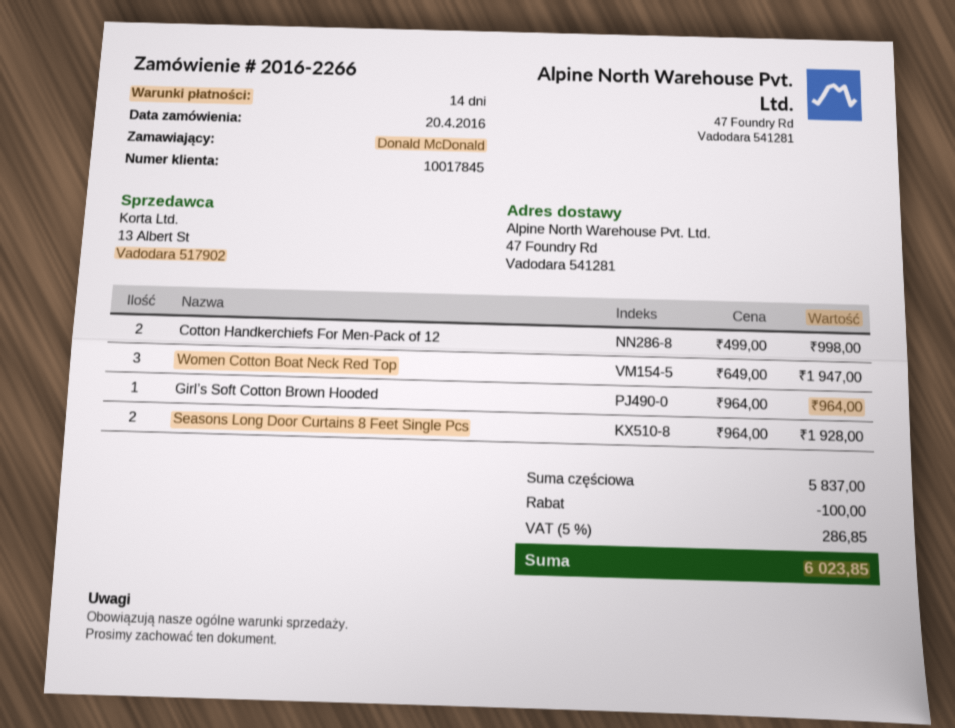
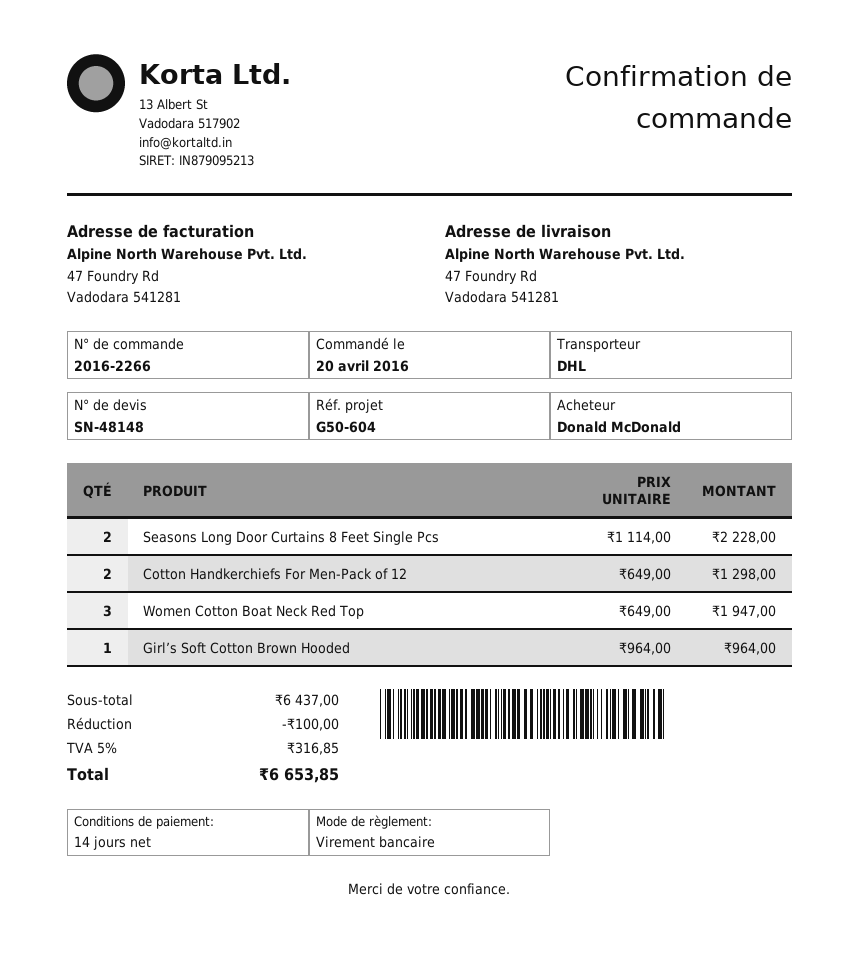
Cotton Handkerchiefs For Men-Pack of 12: 2 x 499.00 = 998.00 -> 2 x 649.00 = 1298.00
Seasons Long Door Curtains 8 Feet Single Pcs: 2 x 964.00 = 1928.00 -> 2 x 1114.00 = 2228.00
subtotal: 5837.00 -> 6437.00
tax: 5% = 286.85 -> 5% = 316.85
total: 6023.85 -> 6653.85

